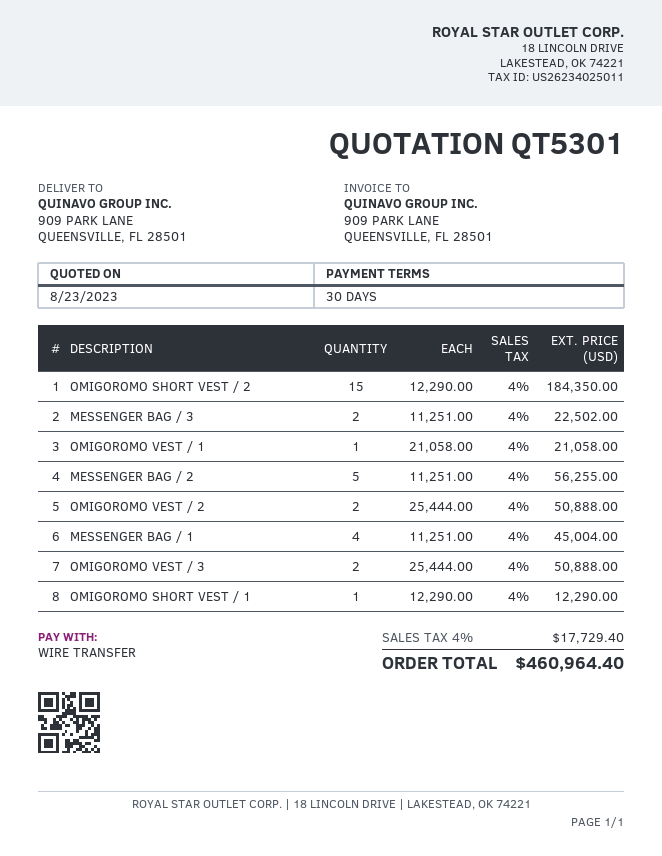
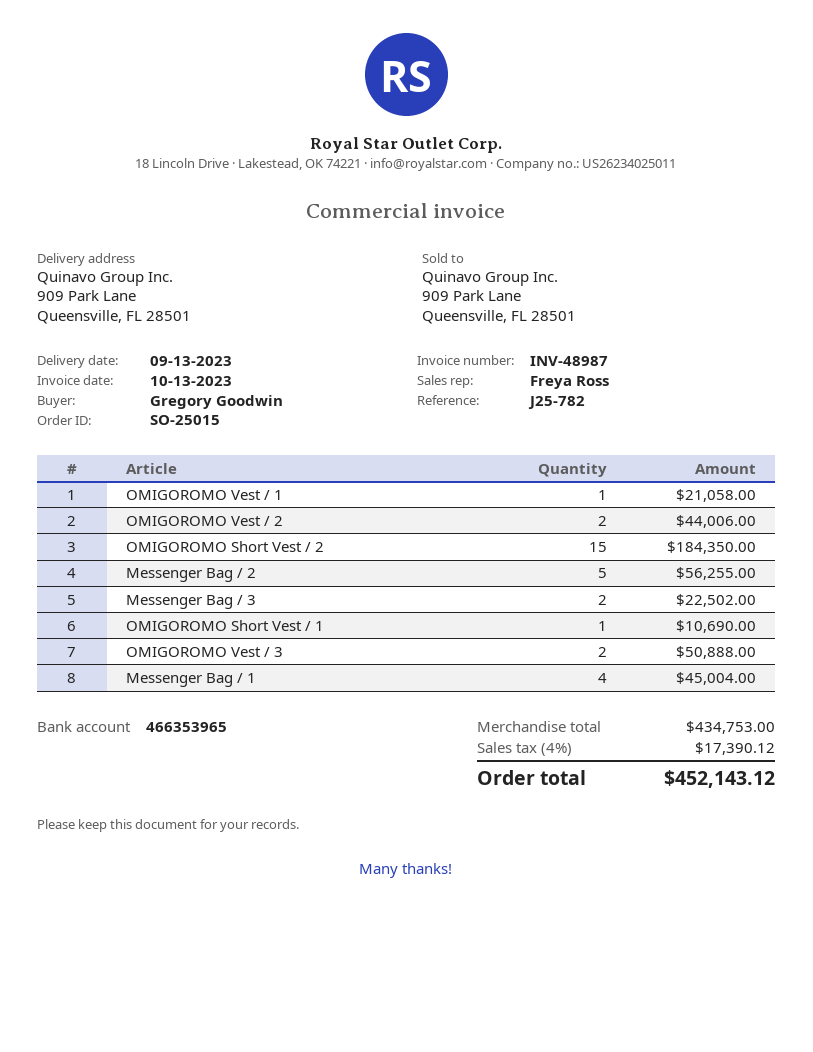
OMIGOROMO VEST / 2: 2 for 50888.00 -> 2 for 44006.00
OMIGOROMO SHORT VEST / 1: 1 for 12290.00 -> 1 for 10690.00
tax: 4% = 17729.40 -> 4% = 17390.12
total: 460964.40 -> 452143.12

